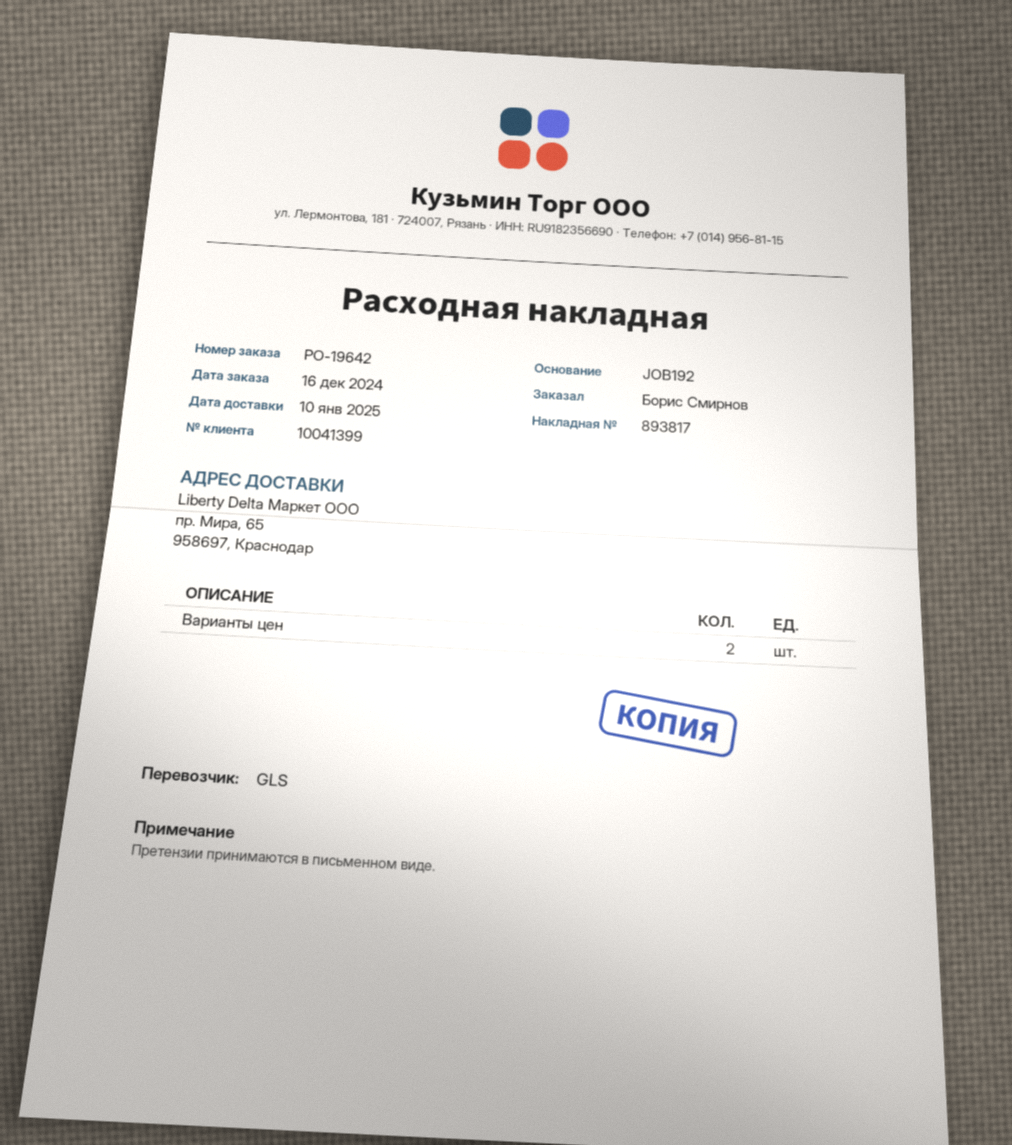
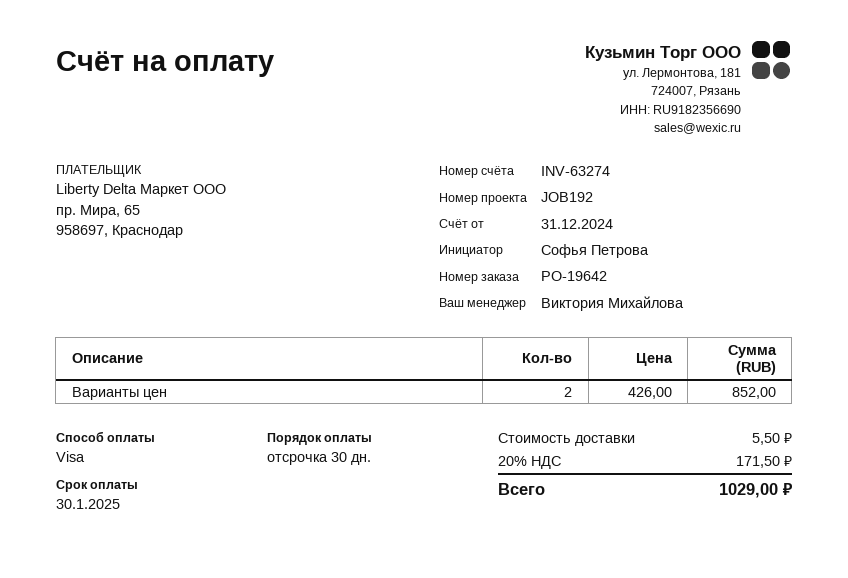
ordered by: Борис Смирнов -> Софья Петрова

